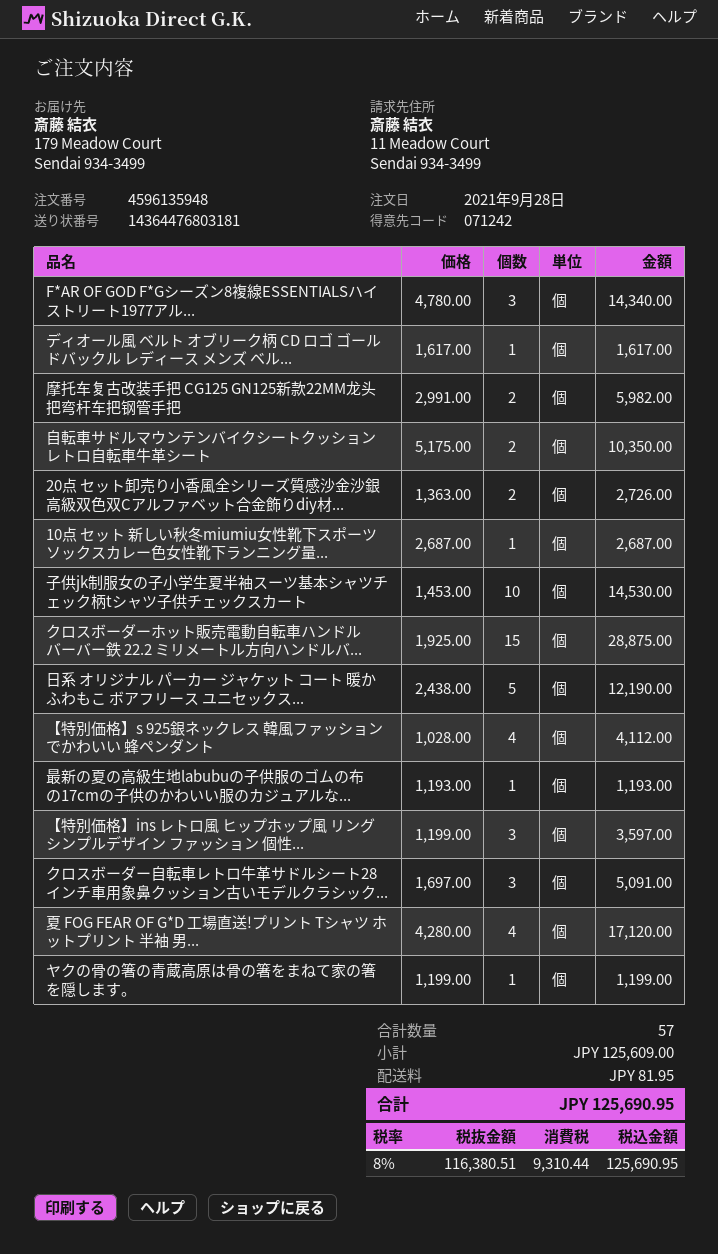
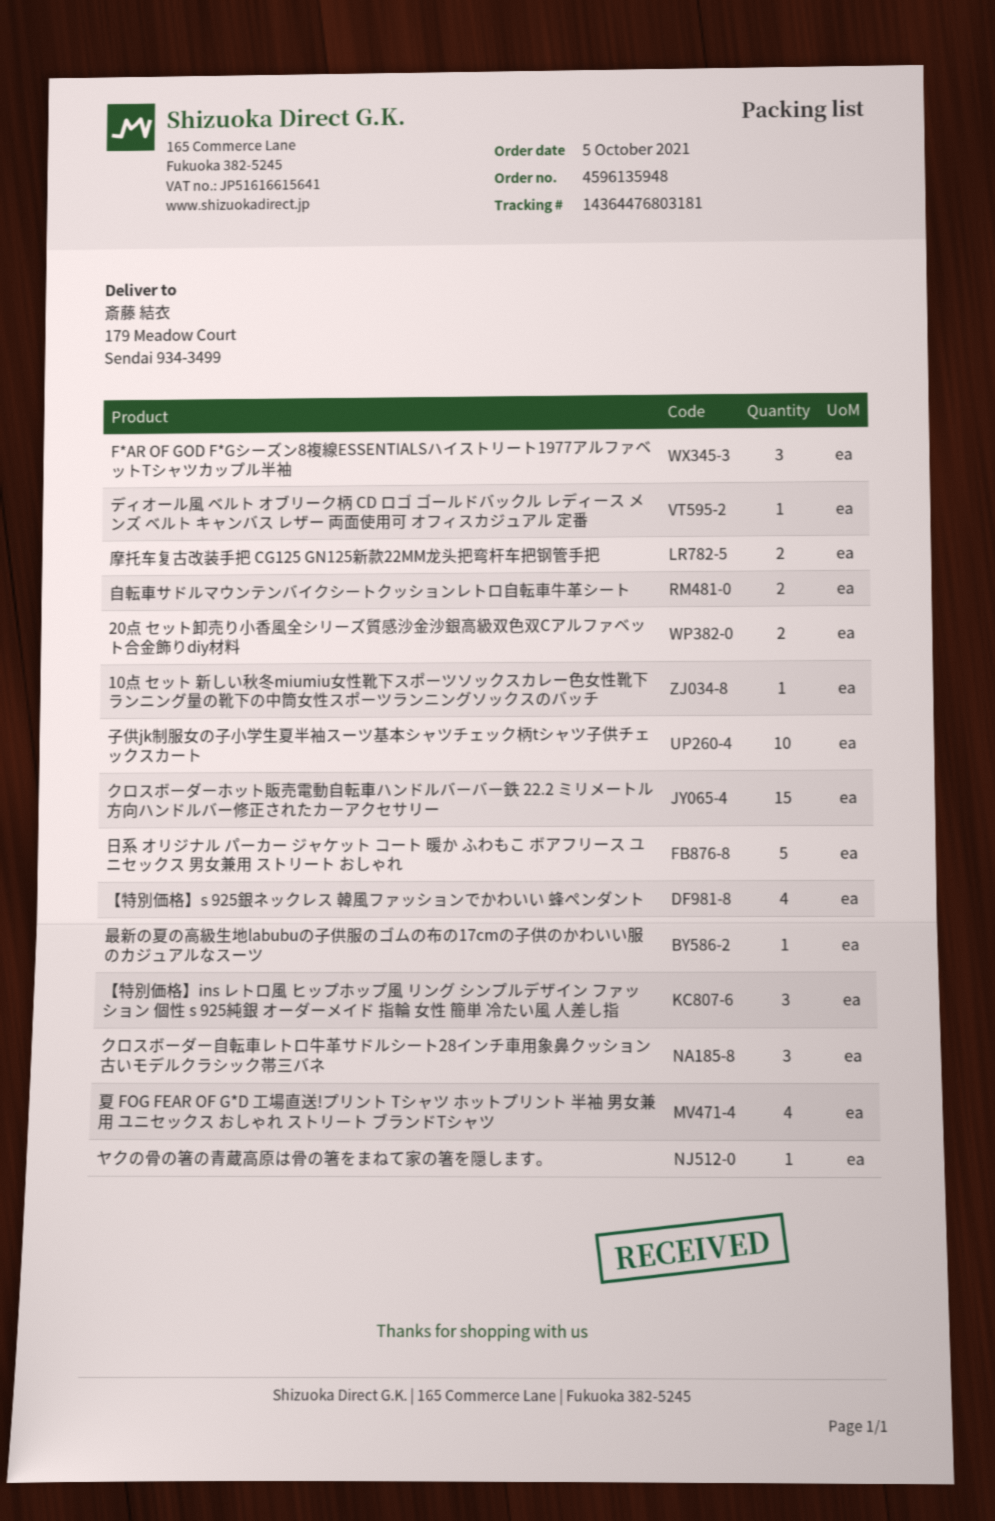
order date: 2021-09-28 -> 2021-10-05

